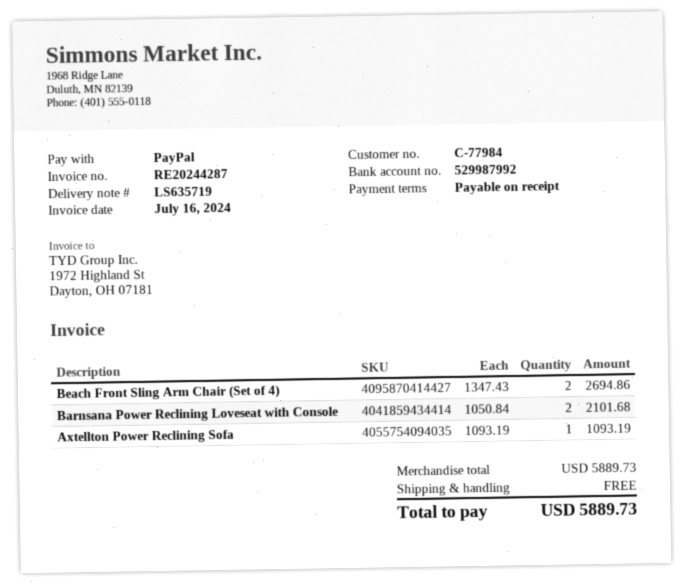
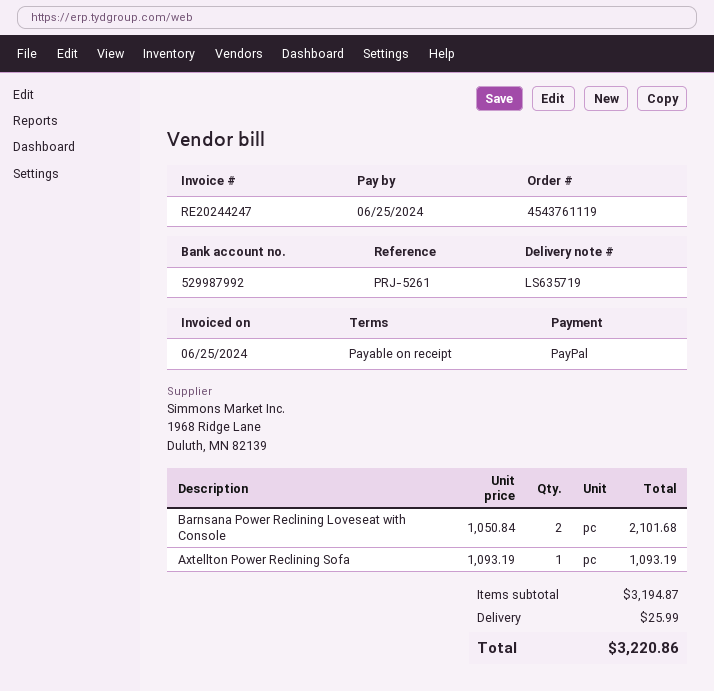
invoice number: RE20244287 -> RE20244247
invoice date: 2024-07-16 -> 2024-06-25
Beach Front Sling Arm Chair (Set of 4): 2 x 1347.43 = 2694.86 -> none
subtotal: 5889.73 -> 3194.87
shipping: 0.00 -> 25.99
total: 5889.73 -> 3220.86

